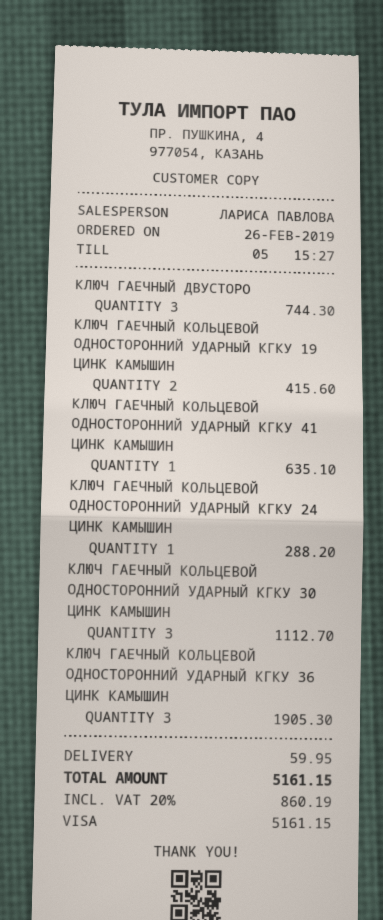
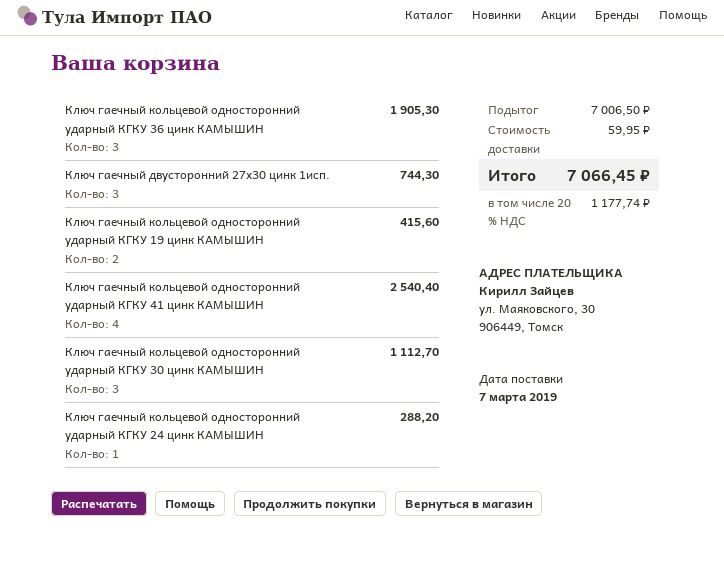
КЛЮЧ ГАЕЧНЫЙ КОЛЬЦЕВОЙ ОДНОСТОРОННИЙ УДАРНЫЙ КГКУ 41 ЦИНК КАМЫШИН: 1 for 635.10 -> 4 for 2540.40
tax: 20% = 860.19 -> 20% = 1177.74
total: 5161.15 -> 7066.45

